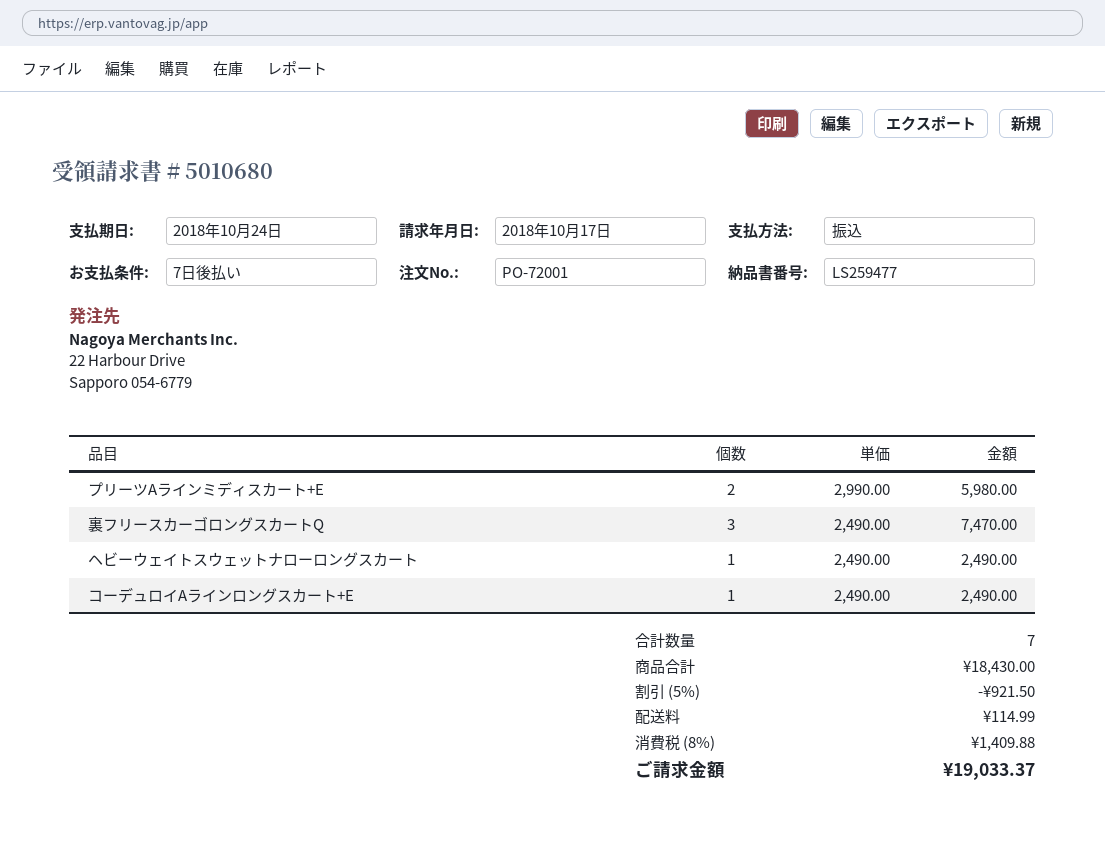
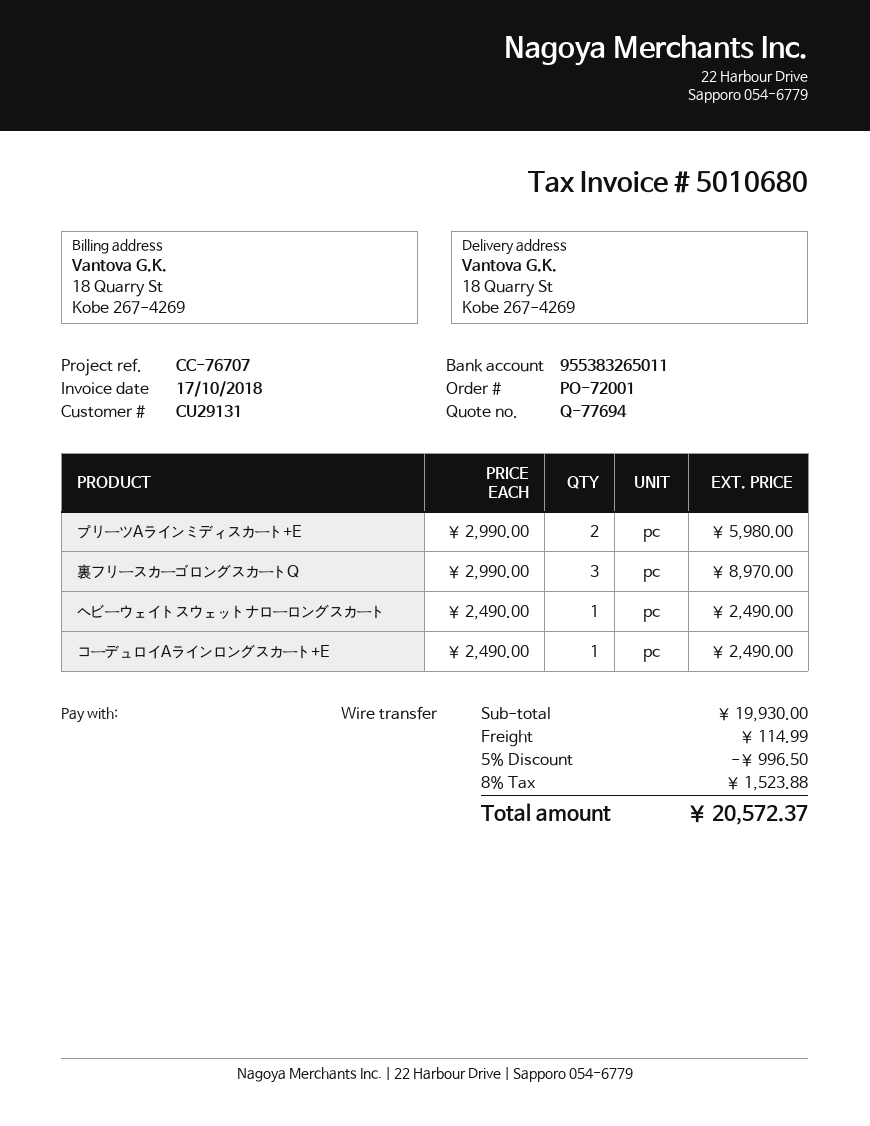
裏フリースカーゴロングスカートQ: 3 x 2490.00 = 7470.00 -> 3 x 2990.00 = 8970.00
subtotal: 18430.00 -> 19930.00
discount: 5% = 921.50 -> 5% = 996.50
tax: 8% = 1409.88 -> 8% = 1523.88
total: 19033.37 -> 20572.37

